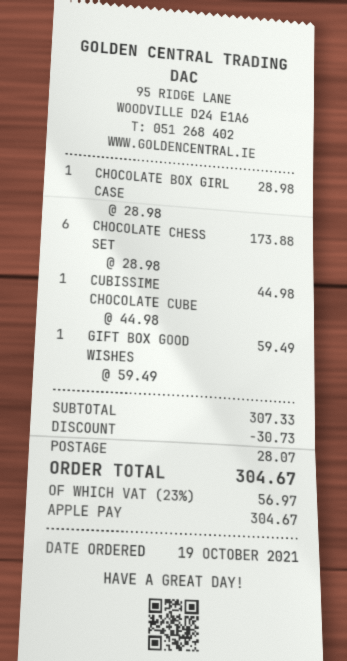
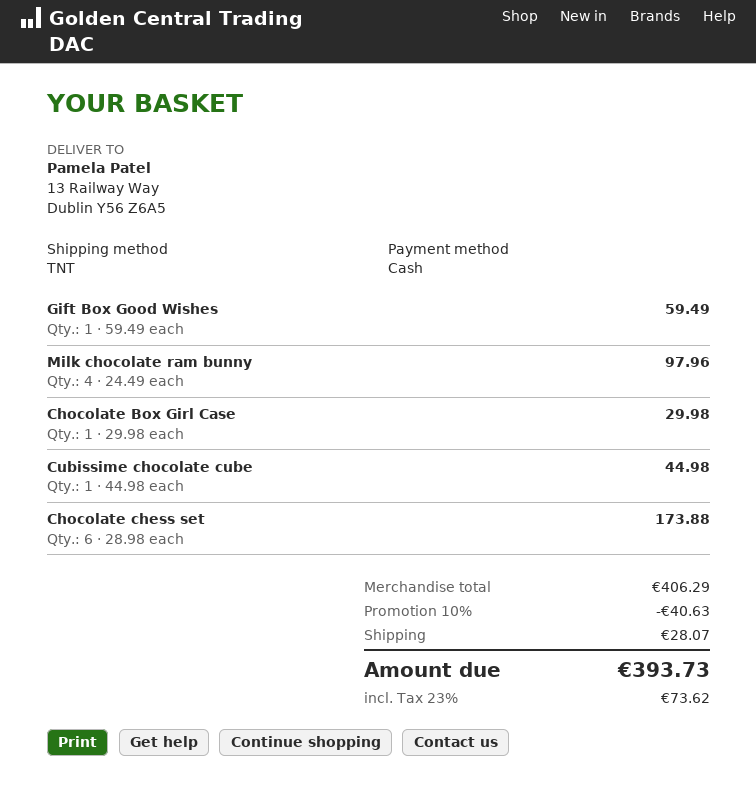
payment method: Apple Pay -> cash
CHOCOLATE BOX GIRL CASE: 1 x 28.98 = 28.98 -> 1 x 29.98 = 29.98
Milk chocolate ram bunny: none -> 4 x 24.49 = 97.96
subtotal: 307.33 -> 406.29
discount: 30.73 -> 40.63
tax: 23% = 56.97 -> 23% = 73.62
total: 304.67 -> 393.73

